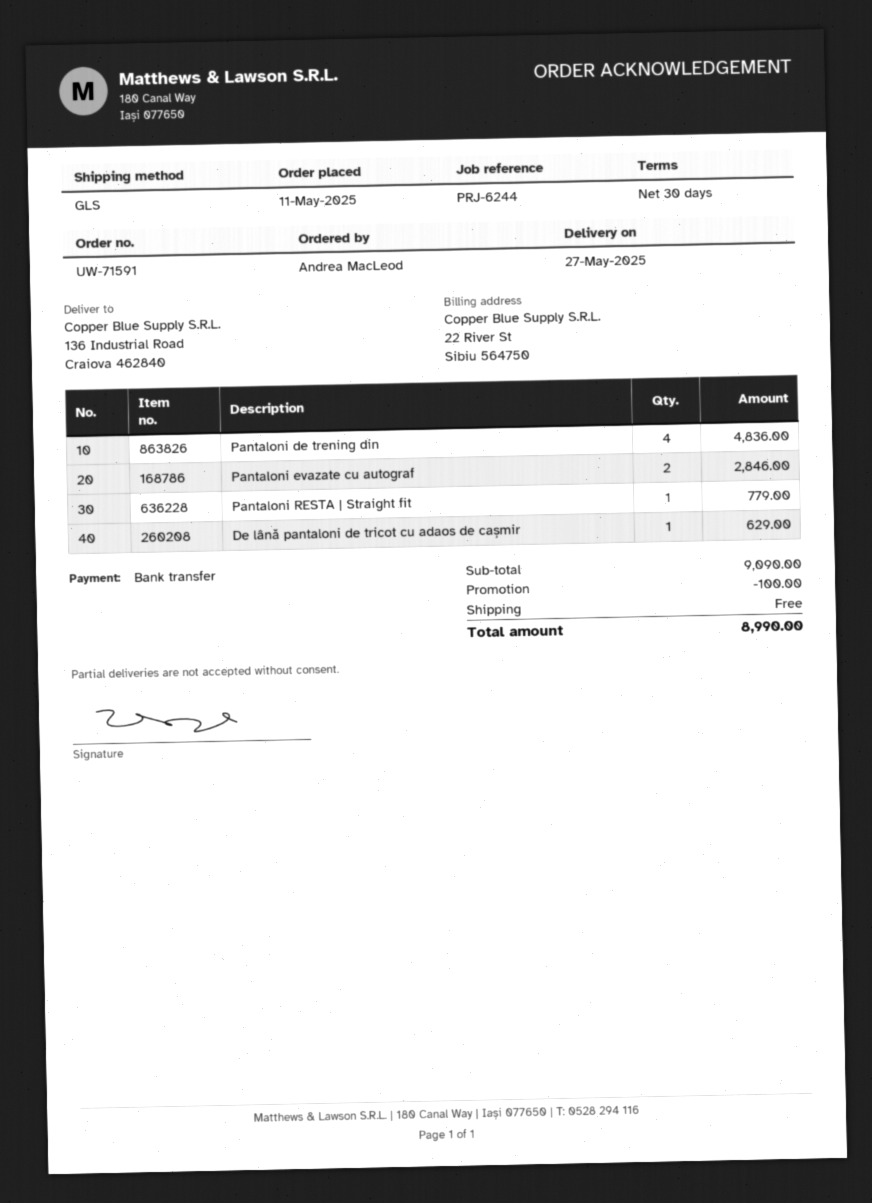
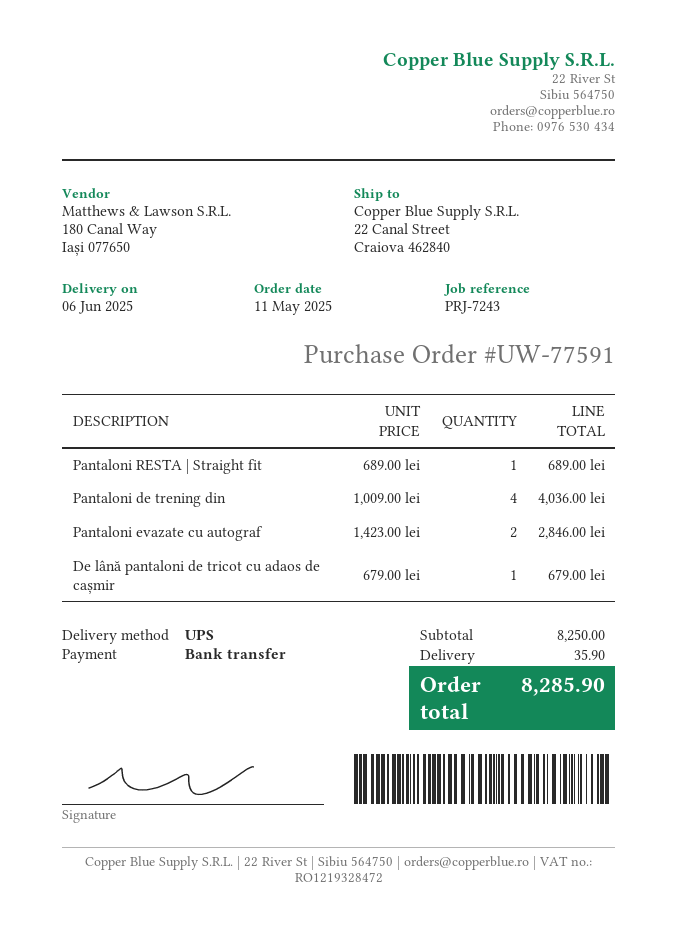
order number: UW-71591 -> UW-77591
delivery date: 2025-05-27 -> 2025-06-06
reference: PRJ-6244 -> PRJ-7243
shipping method: GLS -> UPS
ship to: 136 Industrial Road, Craiova 462840 -> 22 Canal Street, Craiova 462840
Pantaloni de trening din: 4 for 4836.00 -> 4 for 4036.00
Pantaloni RESTA | Straight fit: 1 for 779.00 -> 1 for 689.00
De lână pantaloni de tricot cu adaos de cașmir: 1 for 629.00 -> 1 for 679.00
subtotal: 9090.00 -> 8250.00
discount: 100.00 -> none
shipping: 0.00 -> 35.90
total: 8990.00 -> 8285.90

